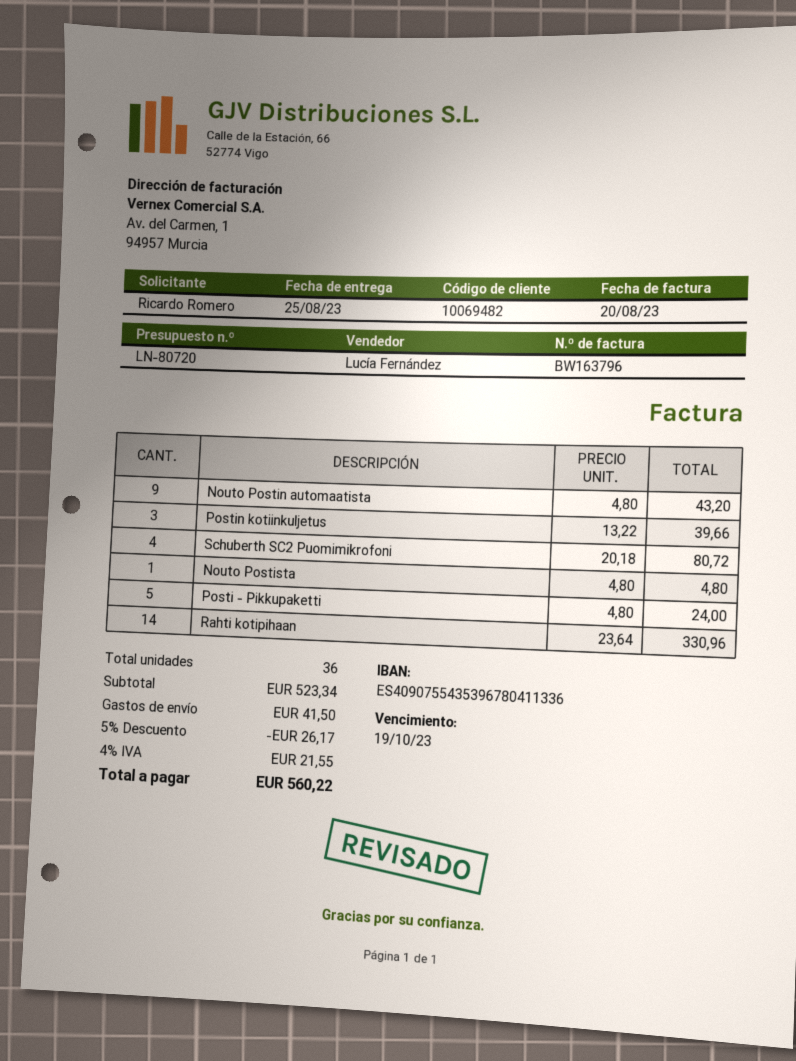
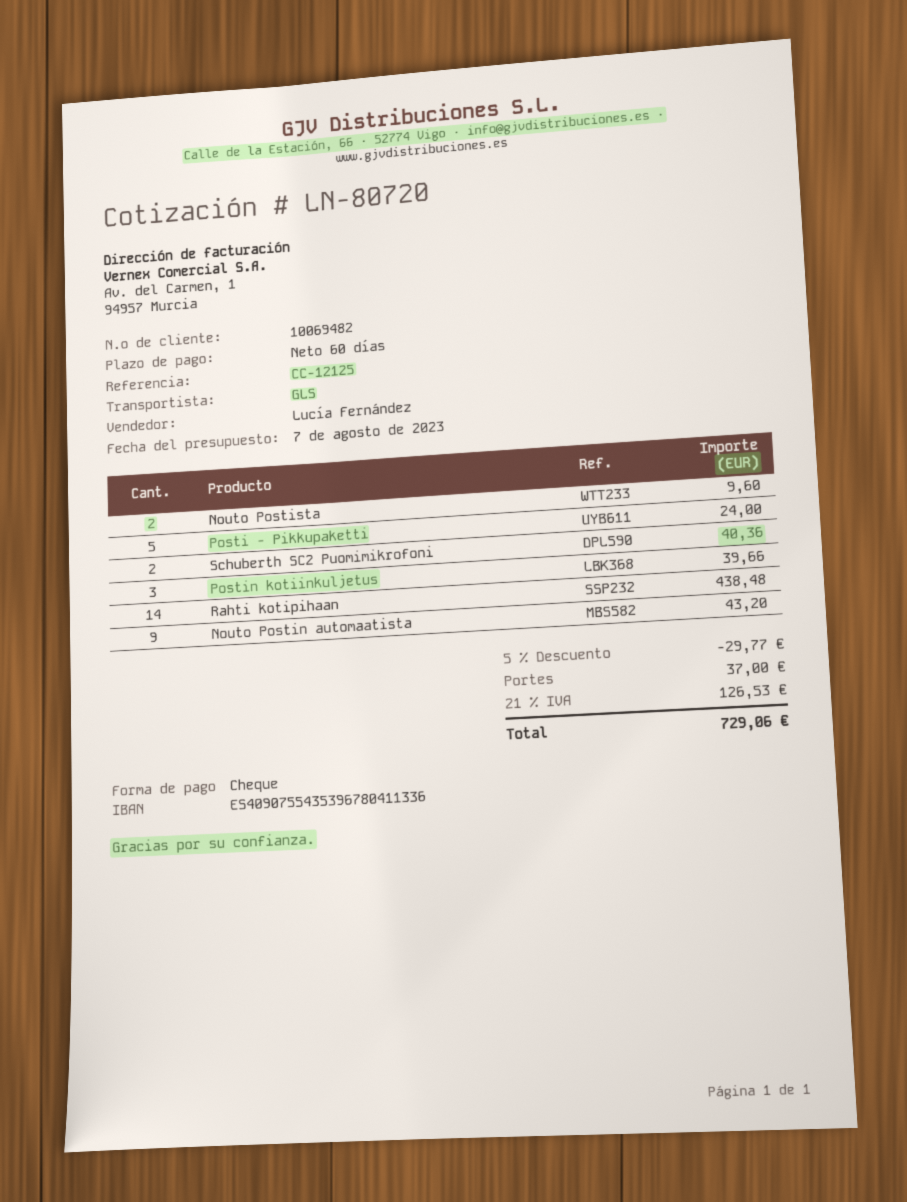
Schuberth SC2 Puomimikrofoni: 4 for 80.72 -> 2 for 40.36
Nouto Postista: 1 for 4.80 -> 2 for 9.60
Rahti kotipihaan: 14 for 330.96 -> 14 for 438.48
discount: 5% = 26.17 -> 5% = 29.77
shipping: 41.50 -> 37.00
tax: 4% = 21.55 -> 21% = 126.53
total: 560.22 -> 729.06

